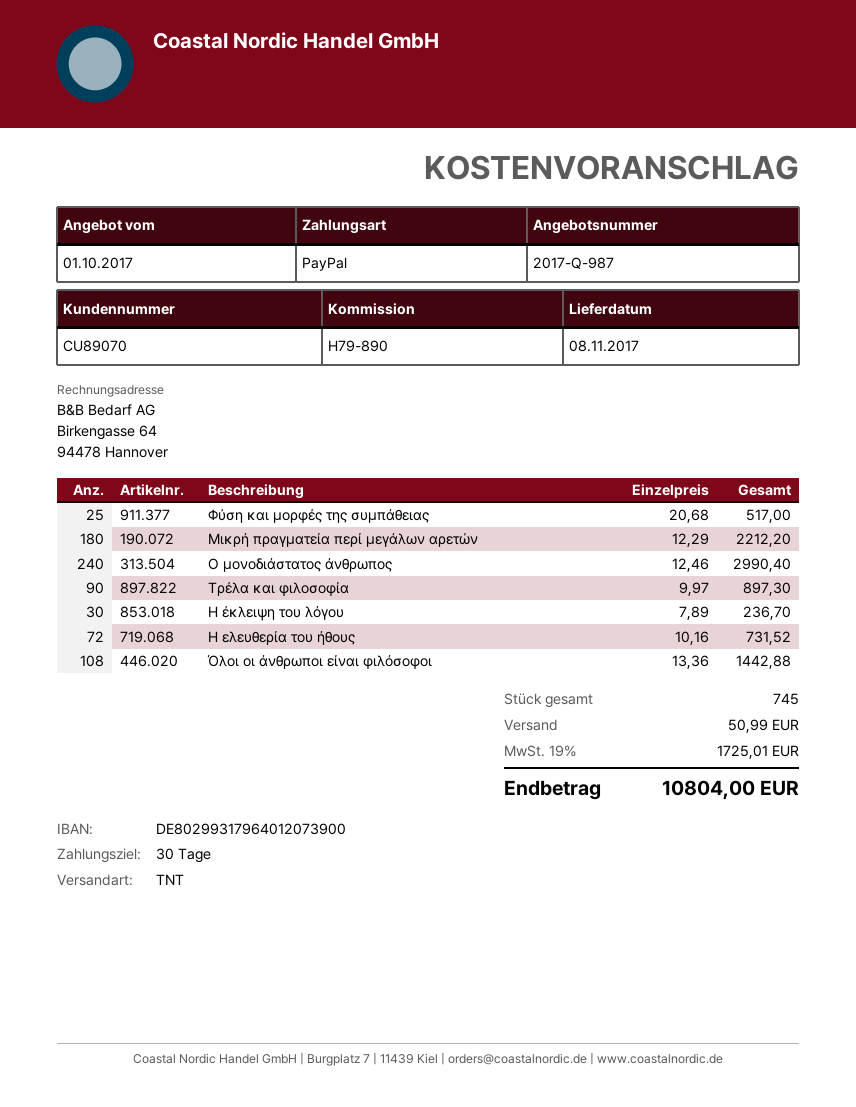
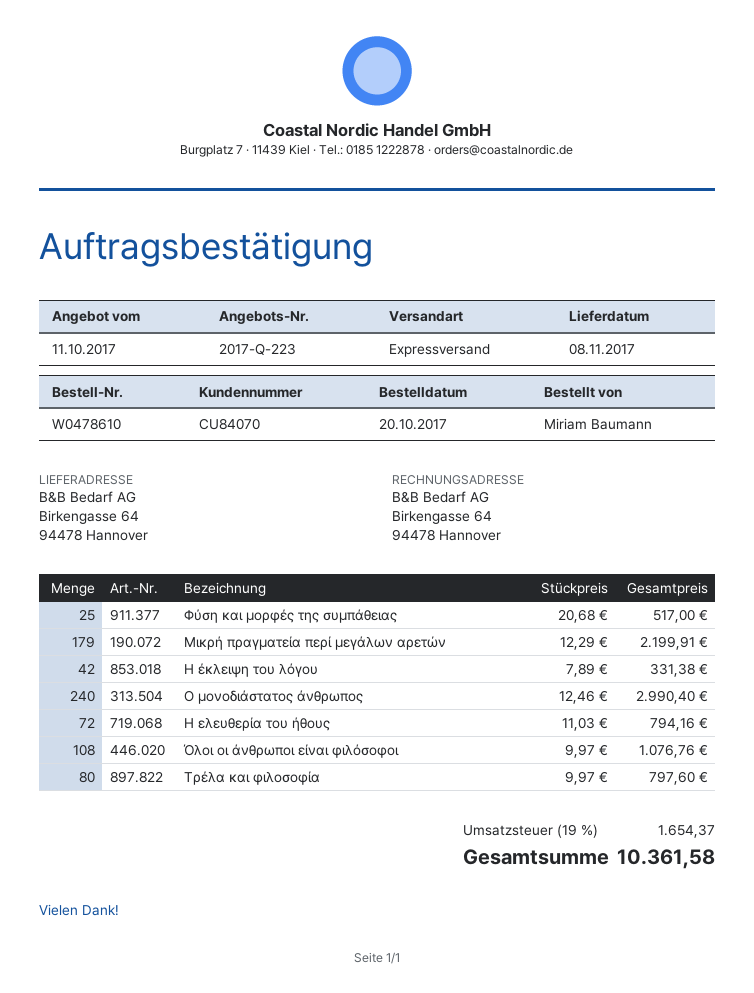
quote number: 2017-Q-987 -> 2017-Q-223
quote date: 2017-10-01 -> 2017-10-11
customer number: CU89070 -> CU84070
shipping method: TNT -> express
Μικρή πραγματεία περί μεγάλων αρετών: 180 x 12.29 = 2212.20 -> 179 x 12.29 = 2199.91
Τρέλα και φιλοσοφία: 90 x 9.97 = 897.30 -> 80 x 9.97 = 797.60
Η έκλειψη του λόγου: 30 x 7.89 = 236.70 -> 42 x 7.89 = 331.38
Η ελευθερία του ήθους: 72 x 10.16 = 731.52 -> 72 x 11.03 = 794.16
Όλοι οι άνθρωποι είναι φιλόσοφοι: 108 x 13.36 = 1442.88 -> 108 x 9.97 = 1076.76
shipping: 50.99 -> none
tax: 19% = 1725.01 -> 19% = 1654.37
total: 10804.00 -> 10361.58

